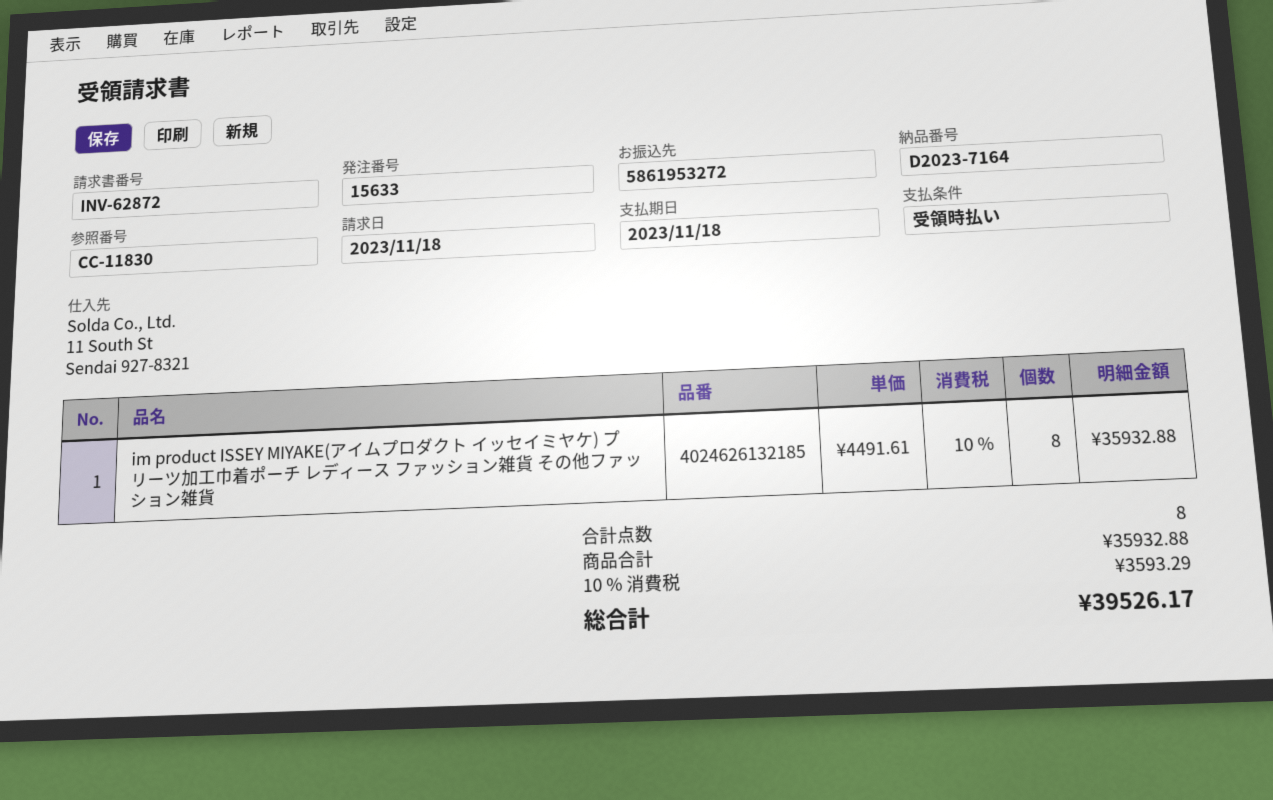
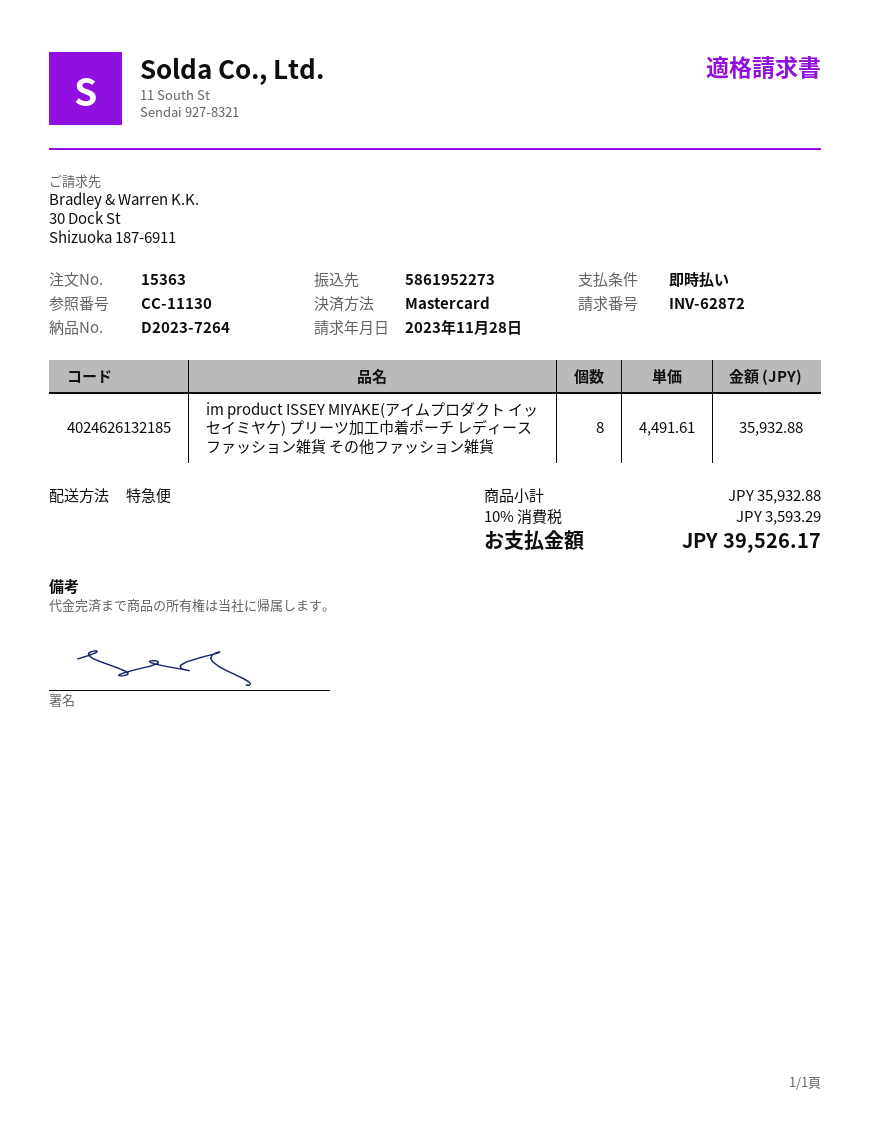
order number: 15633 -> 15363
delivery note number: D2023-7164 -> D2023-7264
invoice date: 2023-11-18 -> 2023-11-28
reference: CC-11830 -> CC-11130
bank account: 5861953272 -> 5861952273

